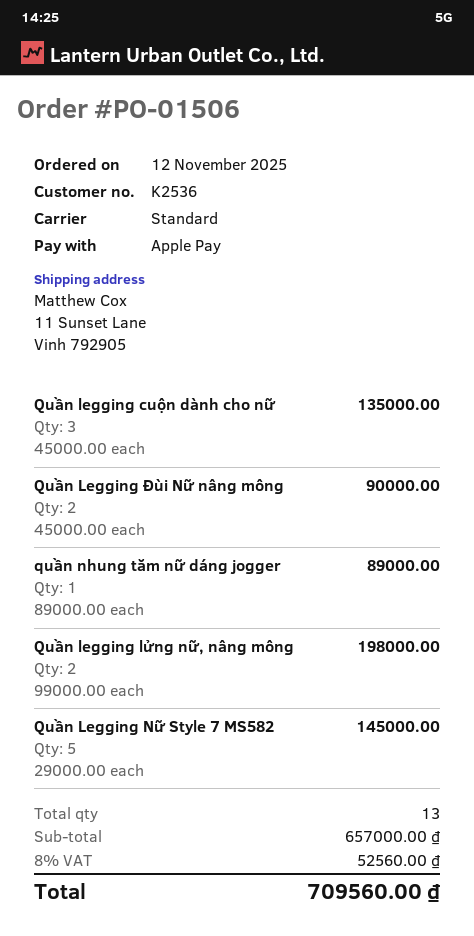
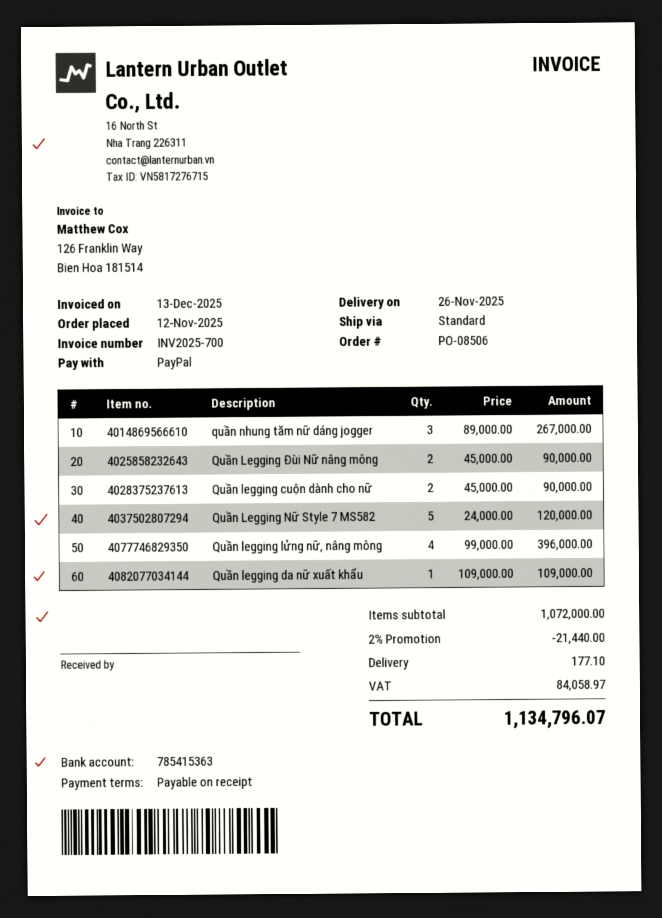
order number: PO-01506 -> PO-08506
payment method: Apple Pay -> PayPal
Quần legging cuộn dành cho nữ: 3 x 45000.00 = 135000.00 -> 2 x 45000.00 = 90000.00
quần nhung tăm nữ dáng jogger: 1 x 89000.00 = 89000.00 -> 3 x 89000.00 = 267000.00
Quần legging lửng nữ, nâng mông: 2 x 99000.00 = 198000.00 -> 4 x 99000.00 = 396000.00
Quần Legging Nữ Style 7 MS582: 5 x 29000.00 = 145000.00 -> 5 x 24000.00 = 120000.00
Quần legging da nữ xuất khẩu: none -> 1 x 109000.00 = 109000.00
subtotal: 657000.00 -> 1072000.00
discount: none -> 2% = 21440.00
shipping: none -> 177.10
tax: 52560.00 -> 84058.97
total: 709560.00 -> 1134796.07

